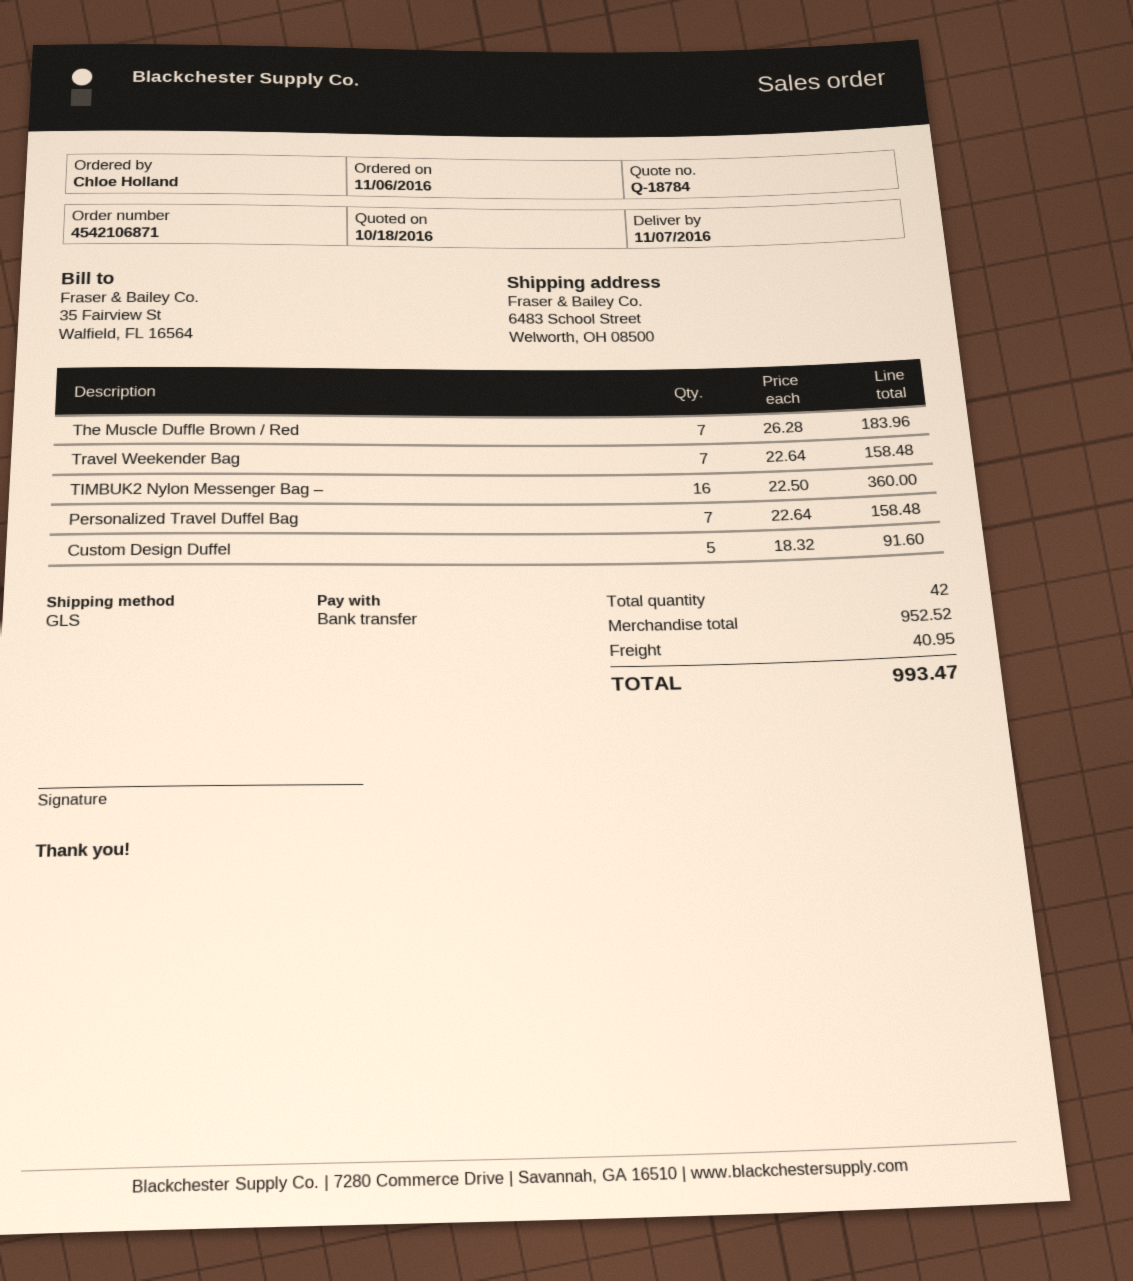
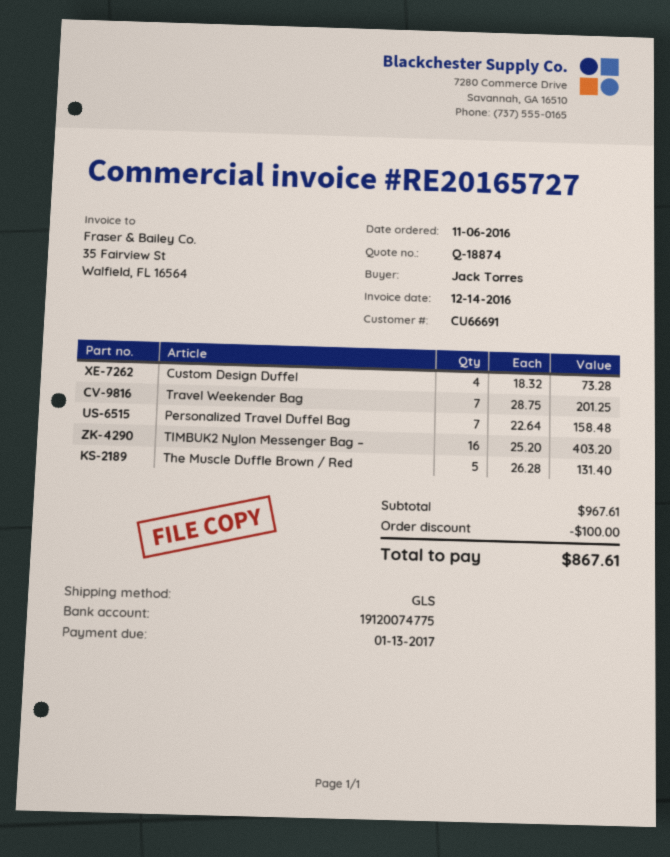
quote number: Q-18784 -> Q-18874
ordered by: Chloe Holland -> Jack Torres
The Muscle Duffle Brown / Red: 7 x 26.28 = 183.96 -> 5 x 26.28 = 131.40
Travel Weekender Bag: 7 x 22.64 = 158.48 -> 7 x 28.75 = 201.25
TIMBUK2 Nylon Messenger Bag –: 16 x 22.50 = 360.00 -> 16 x 25.20 = 403.20
Custom Design Duffel: 5 x 18.32 = 91.60 -> 4 x 18.32 = 73.28
subtotal: 952.52 -> 967.61
discount: none -> 100.00
shipping: 40.95 -> none
total: 993.47 -> 867.61

